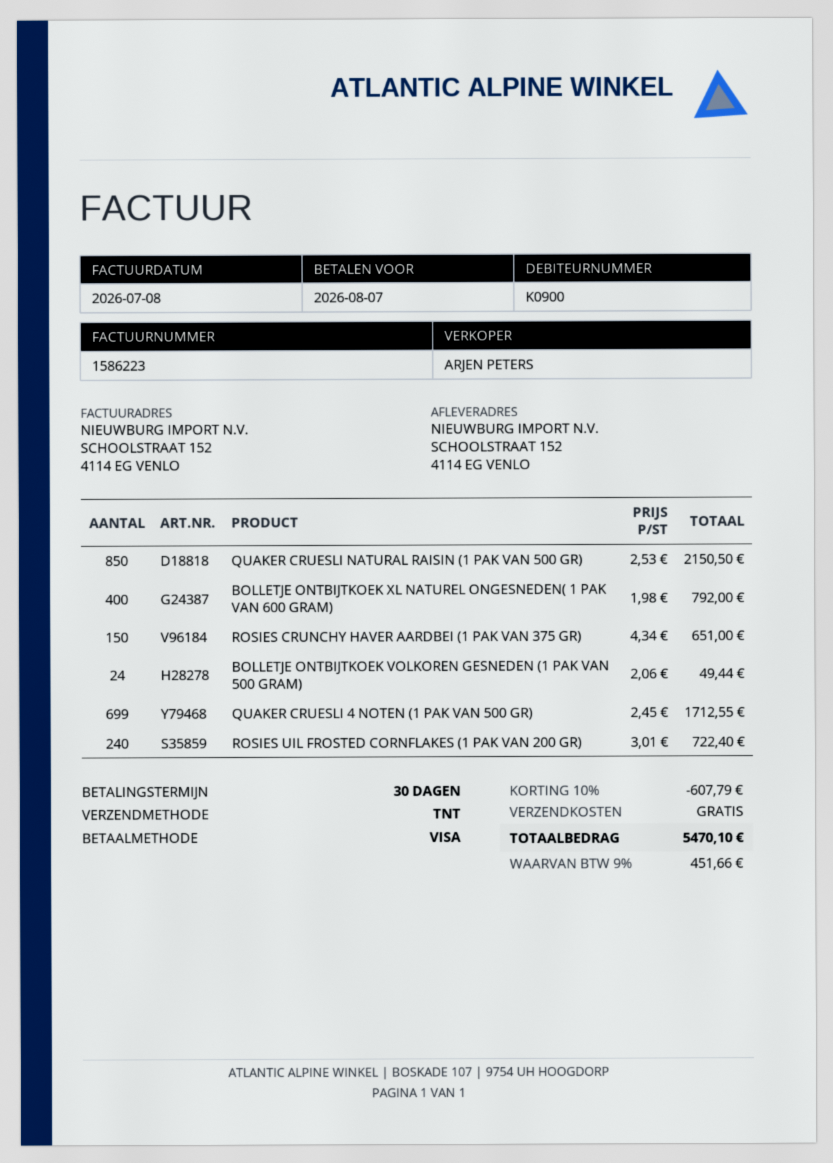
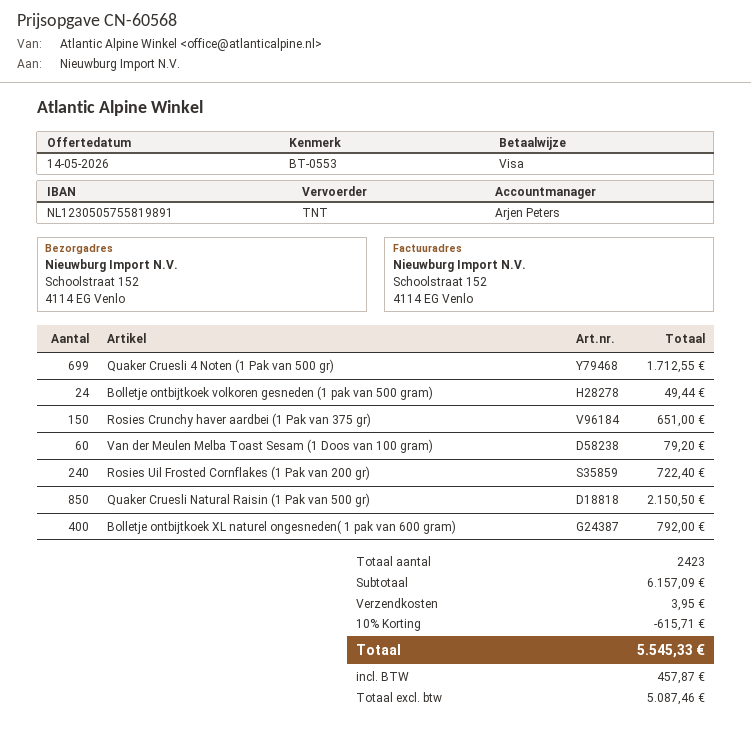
Van der Meulen Melba Toast Sesam (1 Doos van 100 gram): none -> 60 for 79.20
discount: 10% = 607.79 -> 10% = 615.71
shipping: 0.00 -> 3.95
tax: 451.66 -> 457.87
total: 5470.10 -> 5545.33

